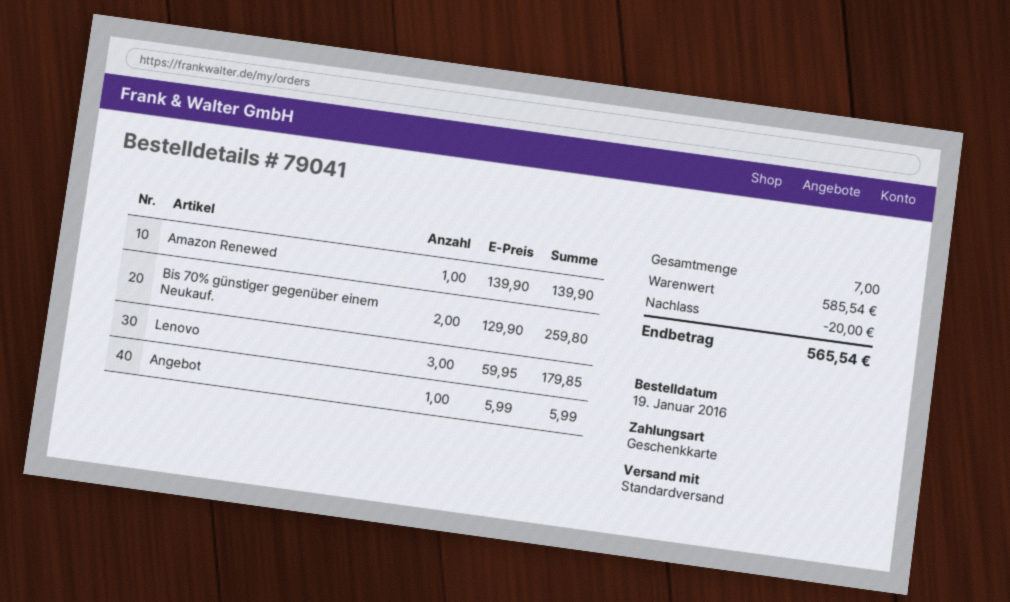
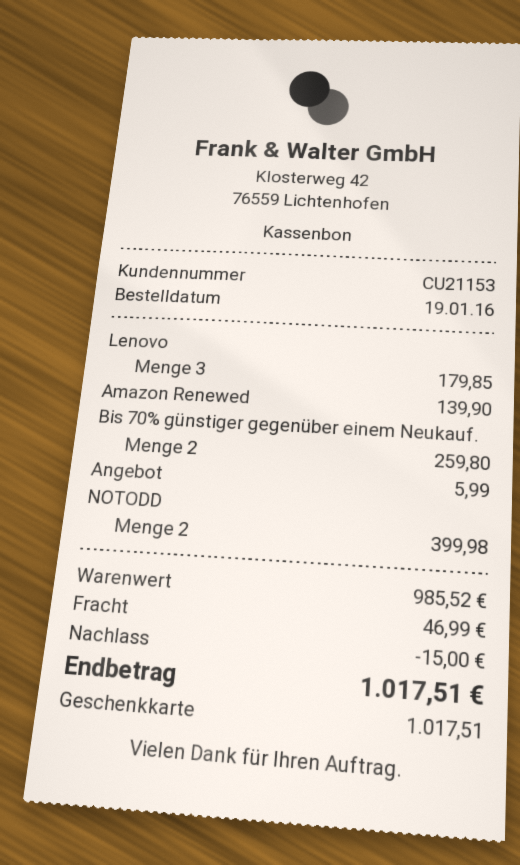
NOTODD: none -> 2 for 399.98
subtotal: 585.54 -> 985.52
discount: 20.00 -> 15.00
shipping: none -> 46.99
total: 565.54 -> 1017.51

